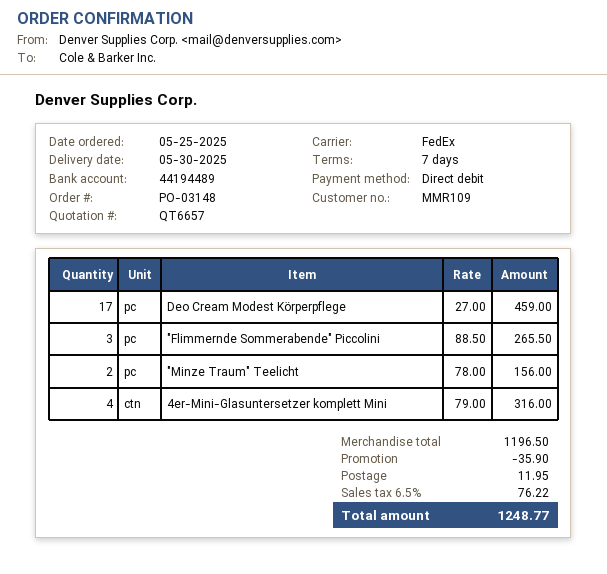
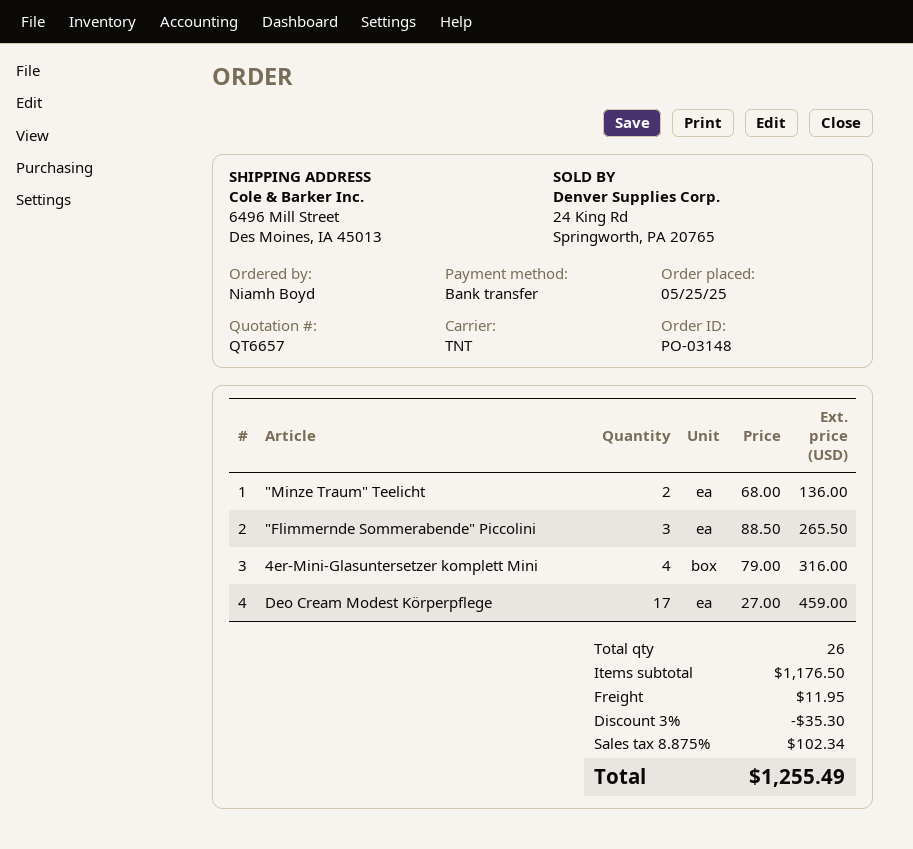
payment method: direct debit -> bank transfer
shipping method: FedEx -> TNT
"Minze Traum" Teelicht: 2 x 78.00 = 156.00 -> 2 x 68.00 = 136.00
subtotal: 1196.50 -> 1176.50
discount: 35.90 -> 35.30
tax: 6.5% = 76.22 -> 8.875% = 102.34
total: 1248.77 -> 1255.49

